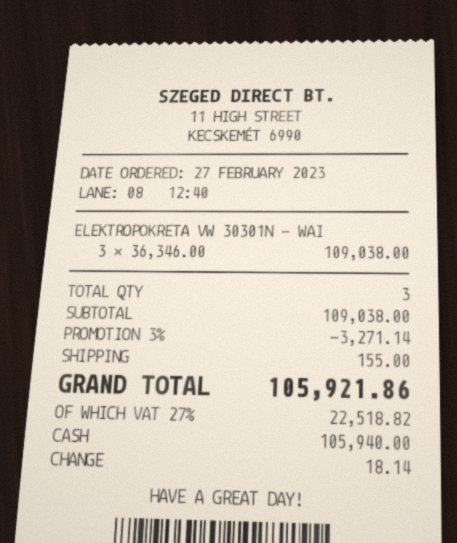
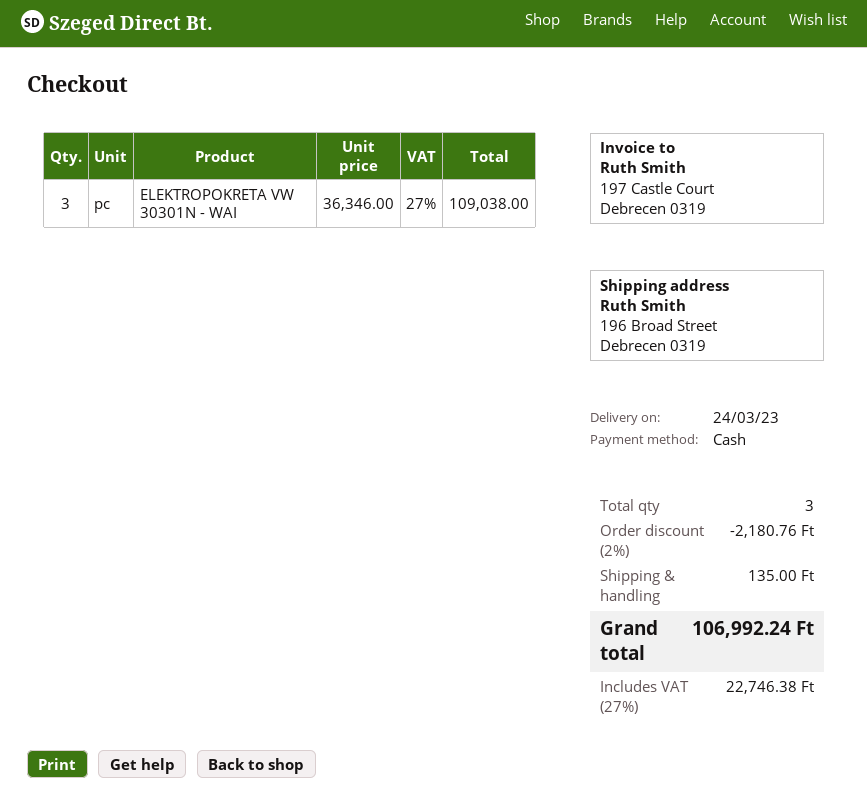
discount: 3% = 3271.14 -> 2% = 2180.76
shipping: 155.00 -> 135.00
tax: 27% = 22518.82 -> 27% = 22746.38
total: 105921.86 -> 106992.24

